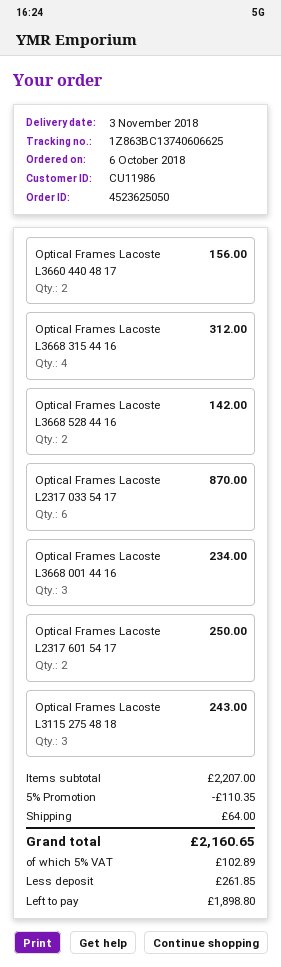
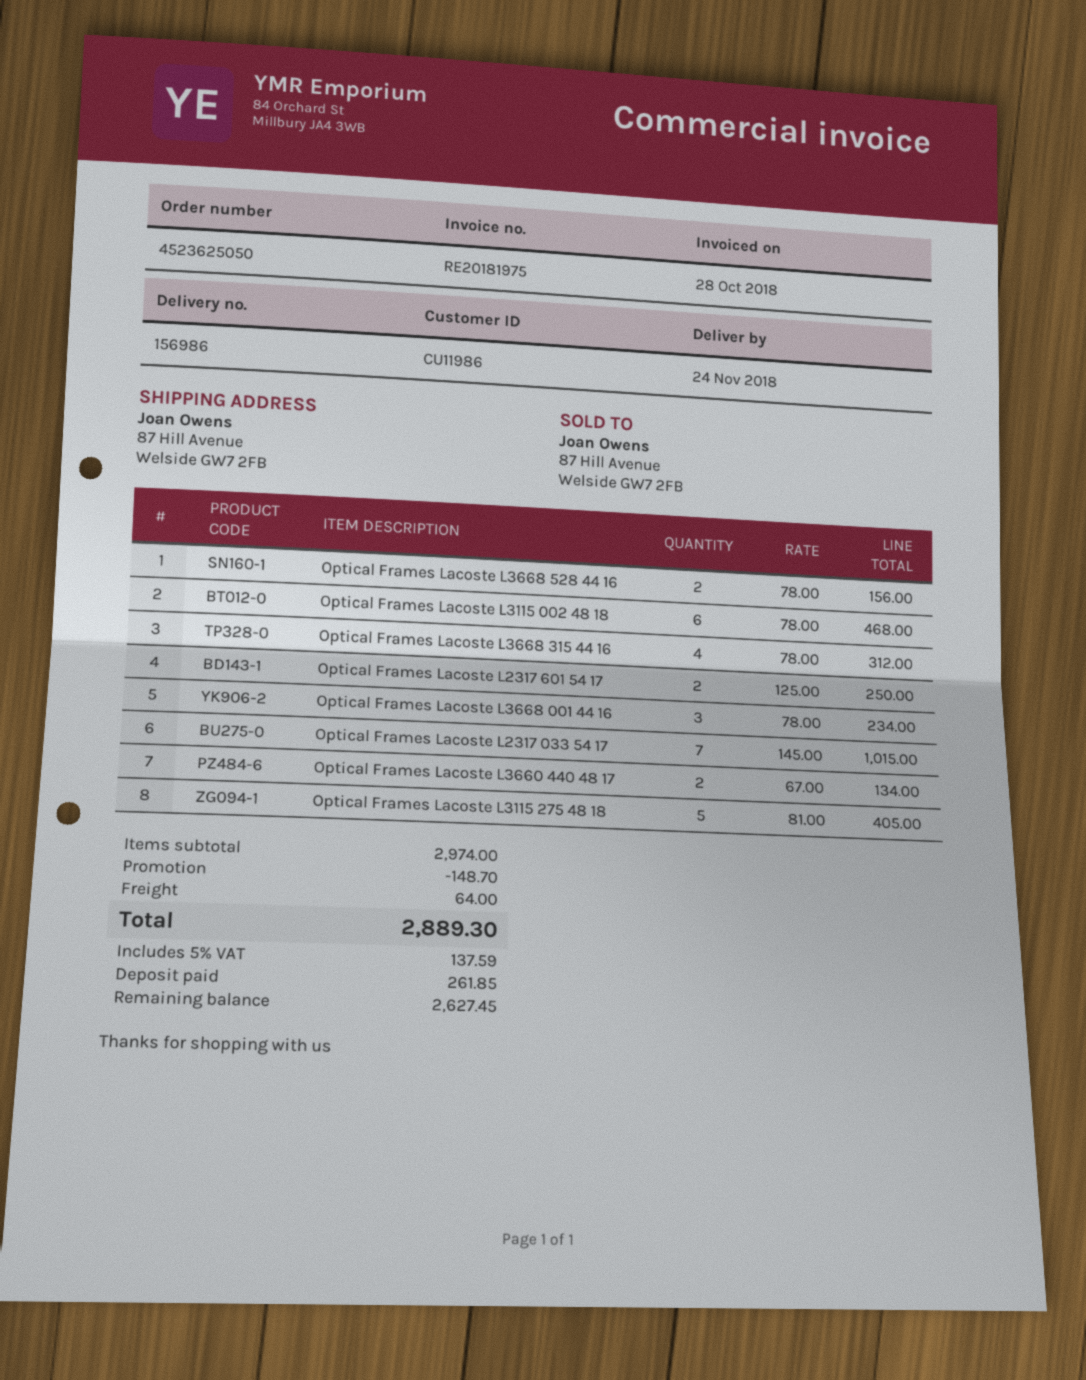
delivery date: 2018-11-03 -> 2018-11-24
Optical Frames Lacoste L3660 440 48 17: 2 for 156.00 -> 2 for 134.00
Optical Frames Lacoste L3668 528 44 16: 2 for 142.00 -> 2 for 156.00
Optical Frames Lacoste L2317 033 54 17: 6 for 870.00 -> 7 for 1015.00
Optical Frames Lacoste L3115 275 48 18: 3 for 243.00 -> 5 for 405.00
Optical Frames Lacoste L3115 002 48 18: none -> 6 for 468.00
subtotal: 2207.00 -> 2974.00
discount: 110.35 -> 148.70
tax: 5% = 102.89 -> 5% = 137.59
total: 2160.65 -> 2889.30
balance: 1898.80 -> 2627.45

